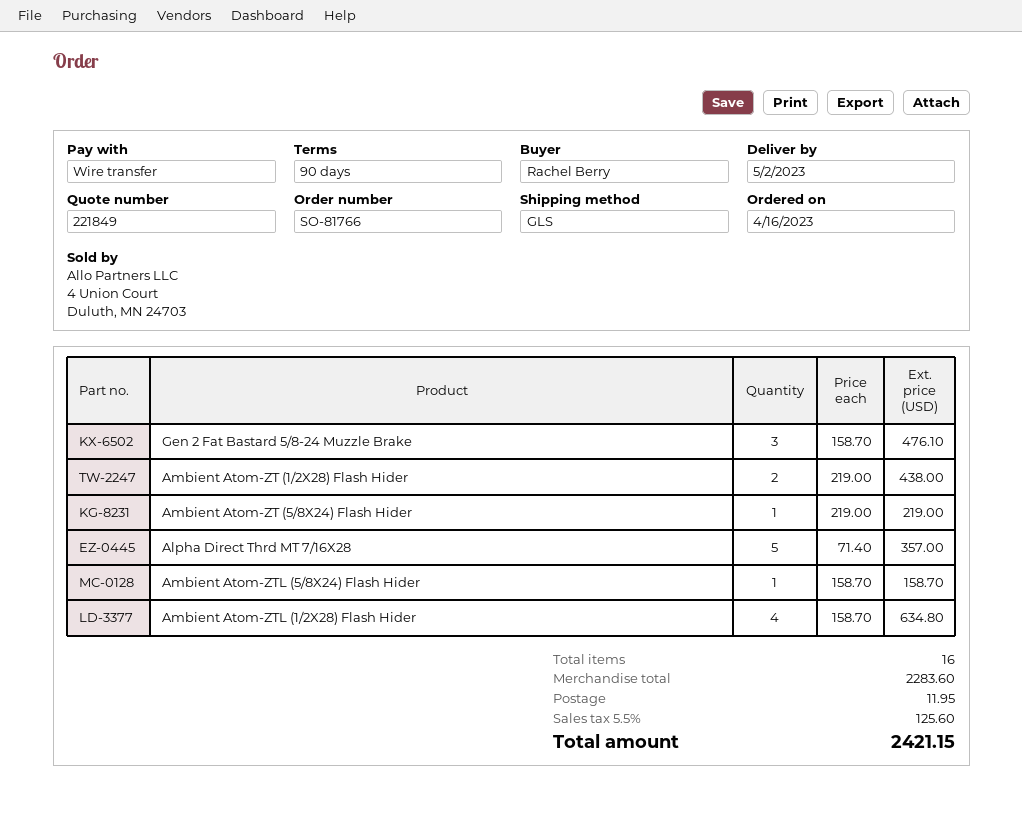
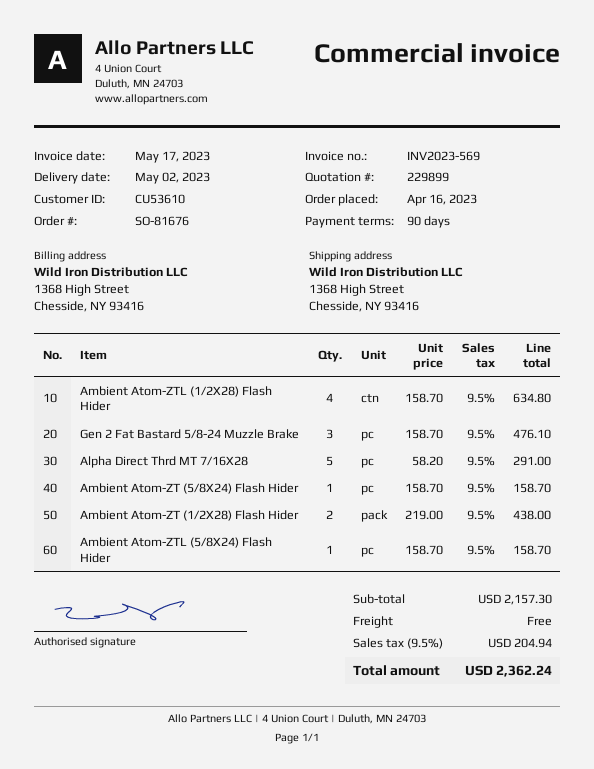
quote number: 221849 -> 229899
order number: SO-81766 -> SO-81676
Ambient Atom-ZT (5/8X24) Flash Hider: 1 x 219.00 = 219.00 -> 1 x 158.70 = 158.70
Alpha Direct Thrd MT 7/16X28: 5 x 71.40 = 357.00 -> 5 x 58.20 = 291.00
subtotal: 2283.60 -> 2157.30
shipping: 11.95 -> 0.00
tax: 5.5% = 125.60 -> 9.5% = 204.94
total: 2421.15 -> 2362.24

